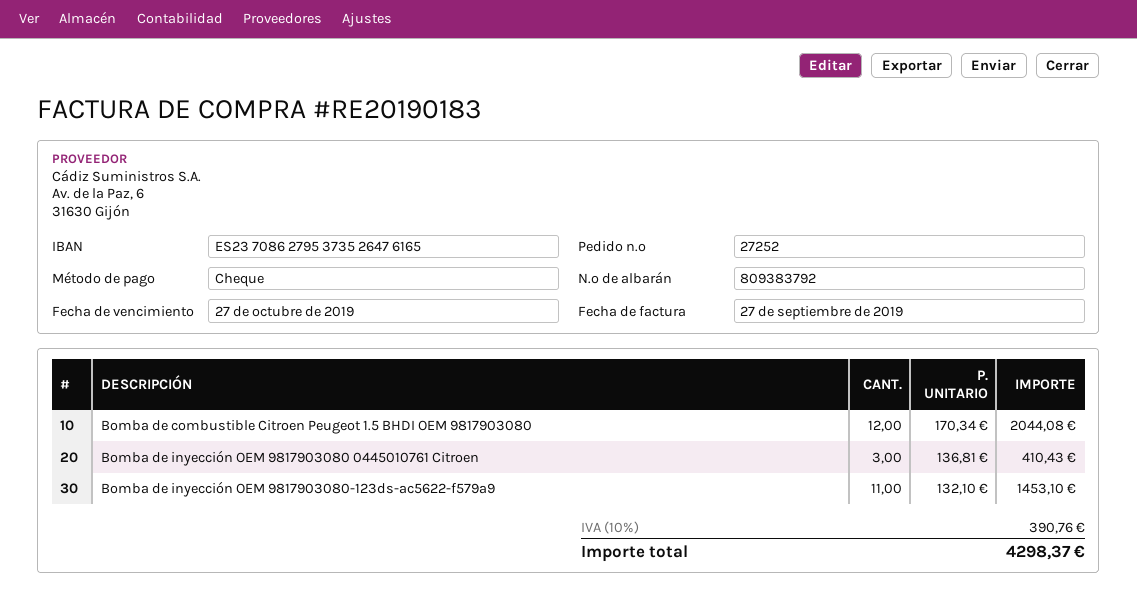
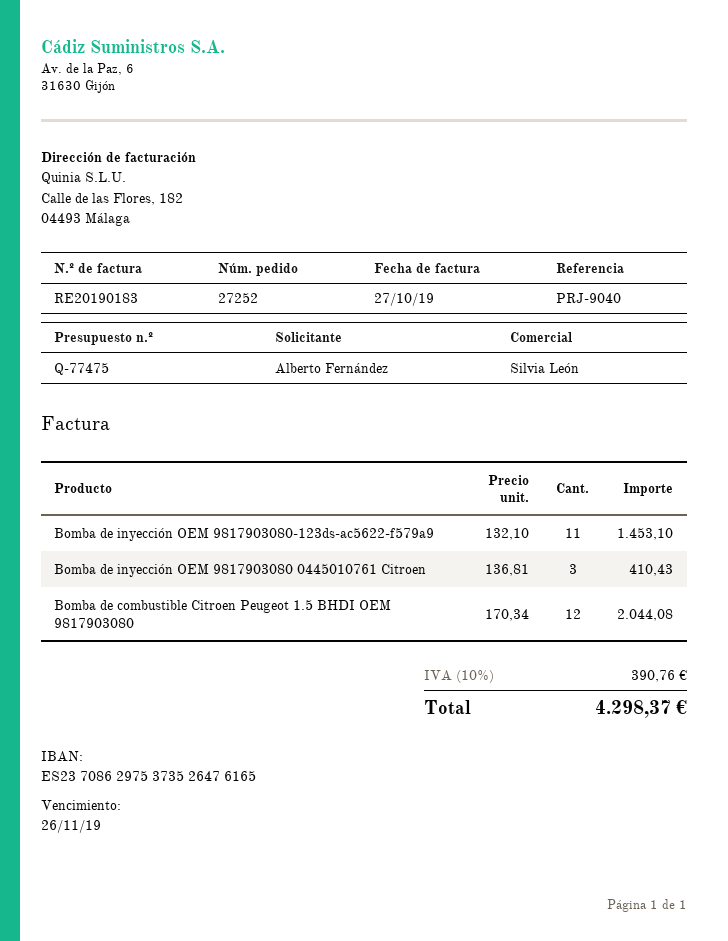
invoice date: 2019-09-27 -> 2019-10-27
due date: 2019-10-27 -> 2019-11-26
bank account: ES2370862795373526476165 -> ES2370862975373526476165

